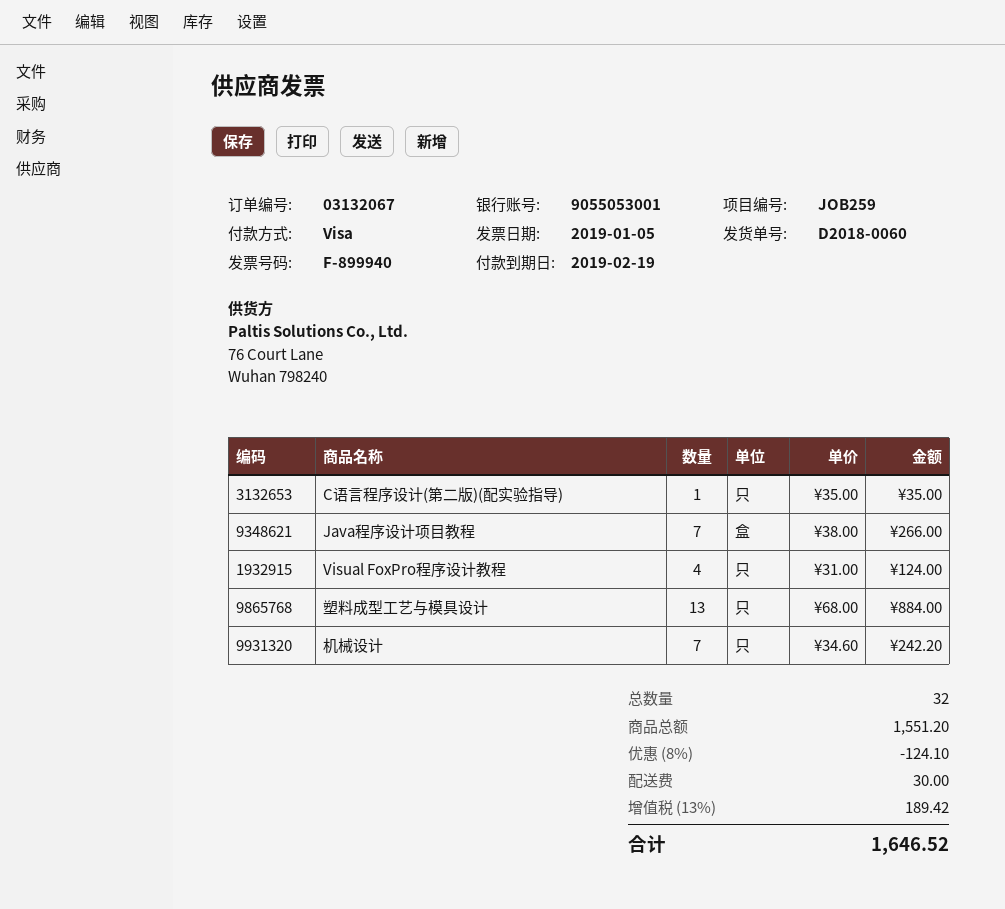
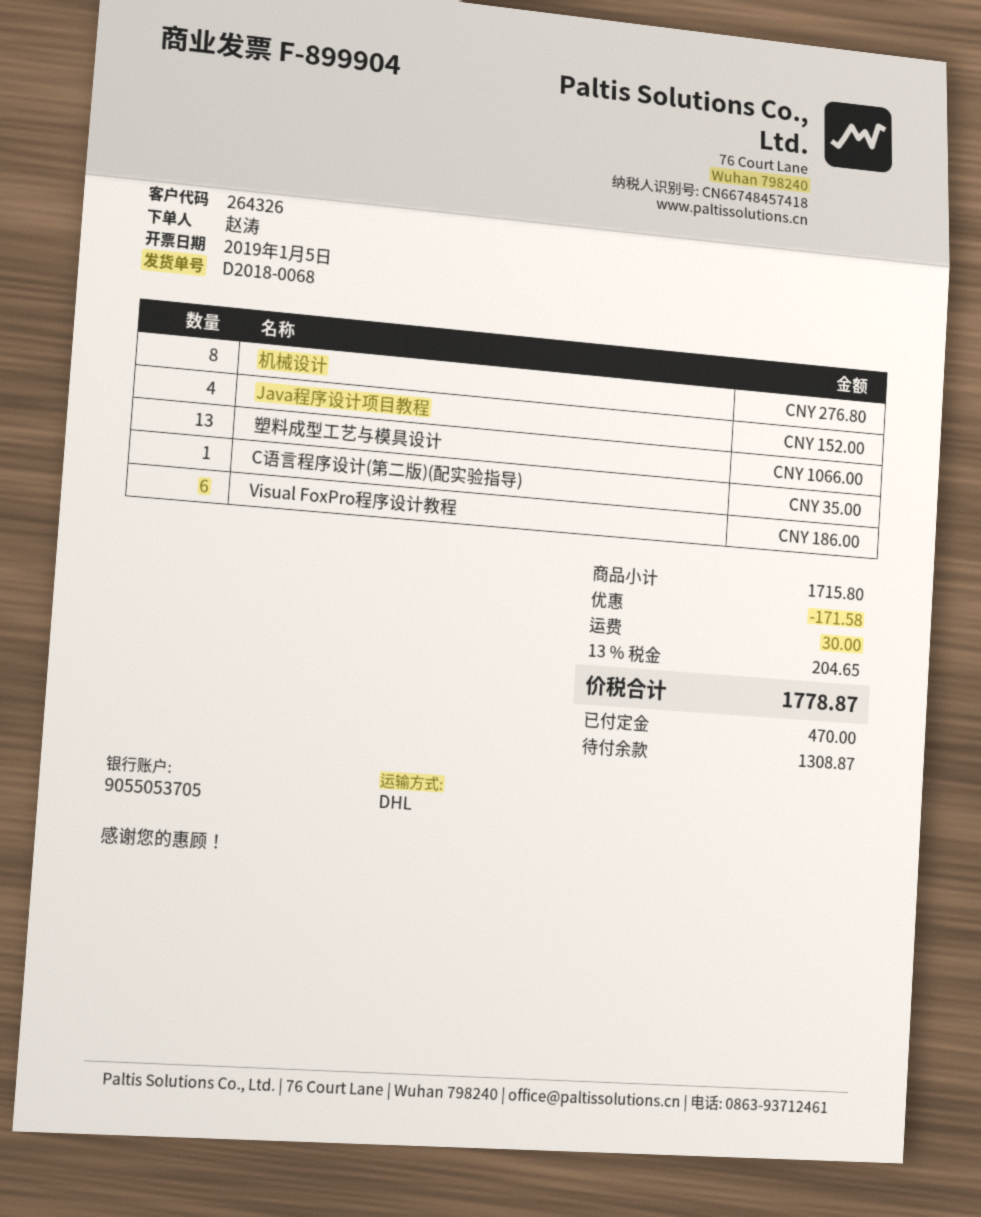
delivery note number: D2018-0060 -> D2018-0068
invoice number: F-899940 -> F-899904
bank account: 9055053001 -> 9055053705
Java程序设计项目教程: 7 for 266.00 -> 4 for 152.00
Visual FoxPro程序设计教程: 4 for 124.00 -> 6 for 186.00
塑料成型工艺与模具设计: 13 for 884.00 -> 13 for 1066.00
机械设计: 7 for 242.20 -> 8 for 276.80
subtotal: 1551.20 -> 1715.80
discount: 124.10 -> 171.58
tax: 13% = 189.42 -> 13% = 204.65
total: 1646.52 -> 1778.87

